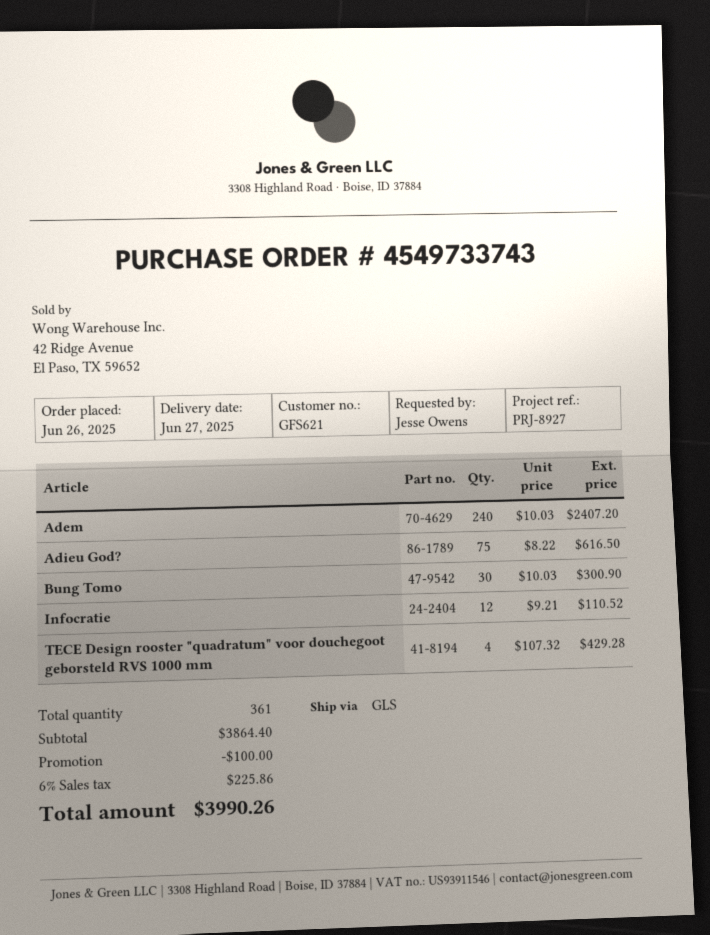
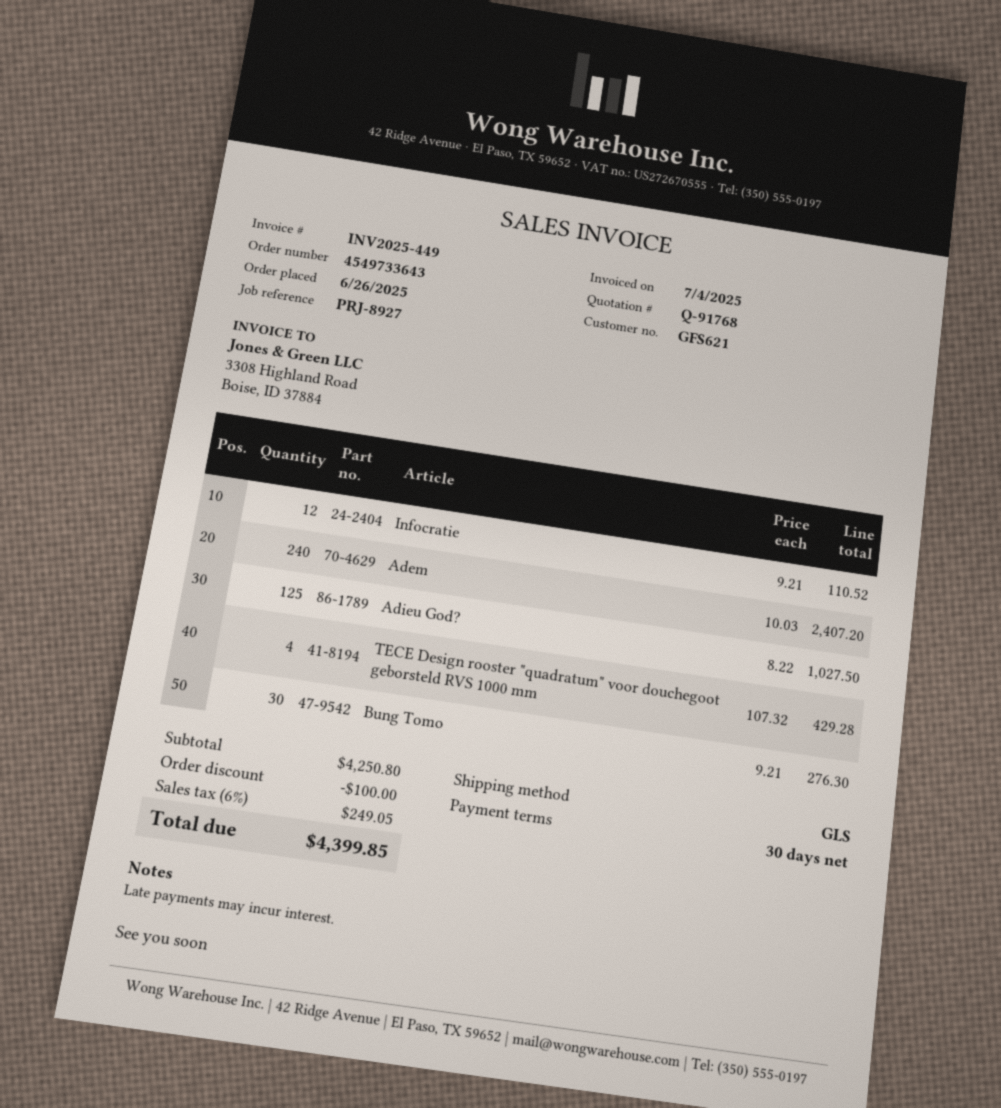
order number: 4549733743 -> 4549733643
Adieu God?: 75 x 8.22 = 616.50 -> 125 x 8.22 = 1027.50
Bung Tomo: 30 x 10.03 = 300.90 -> 30 x 9.21 = 276.30
subtotal: 3864.40 -> 4250.80
tax: 6% = 225.86 -> 6% = 249.05
total: 3990.26 -> 4399.85

